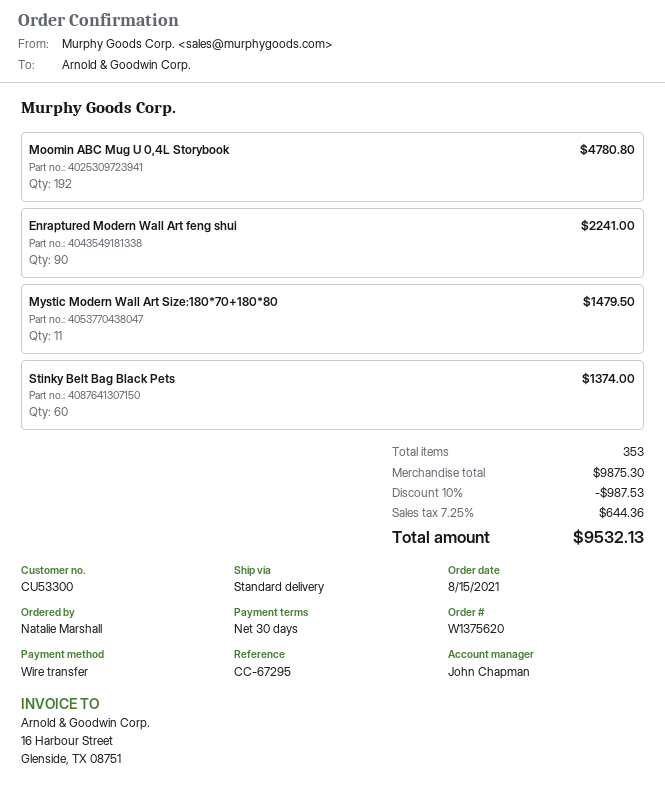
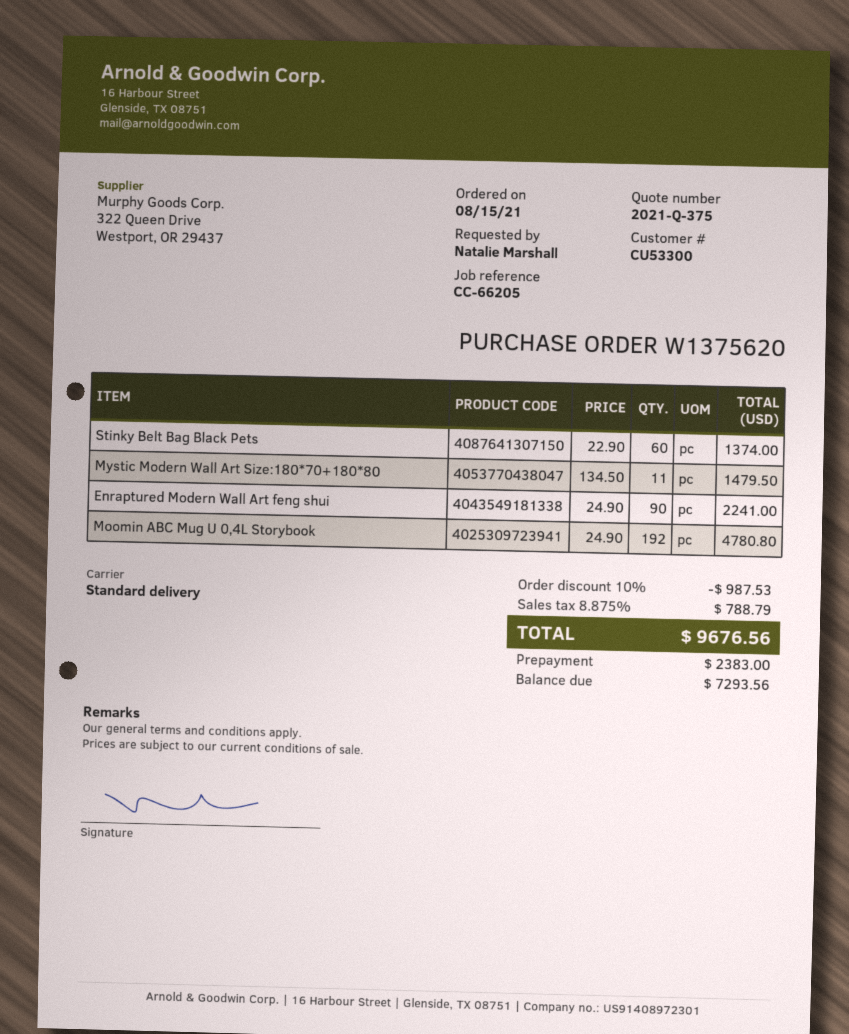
reference: CC-67295 -> CC-66205
tax: 7.25% = 644.36 -> 8.875% = 788.79
total: 9532.13 -> 9676.56

